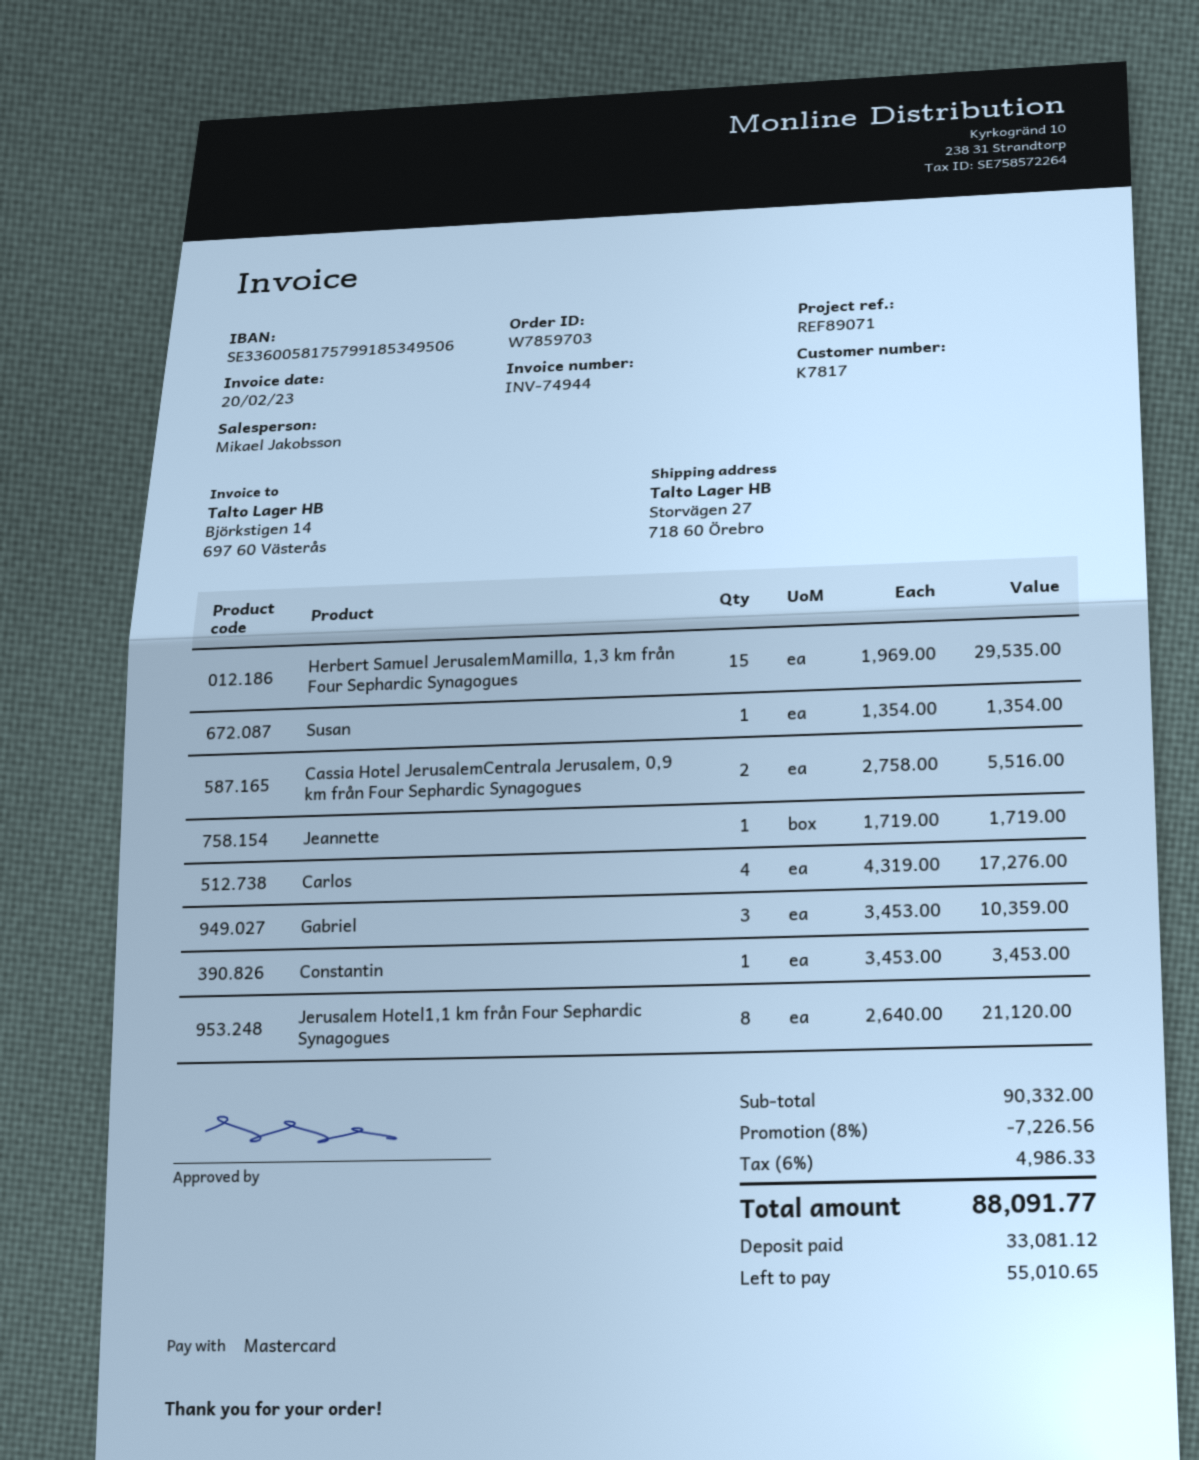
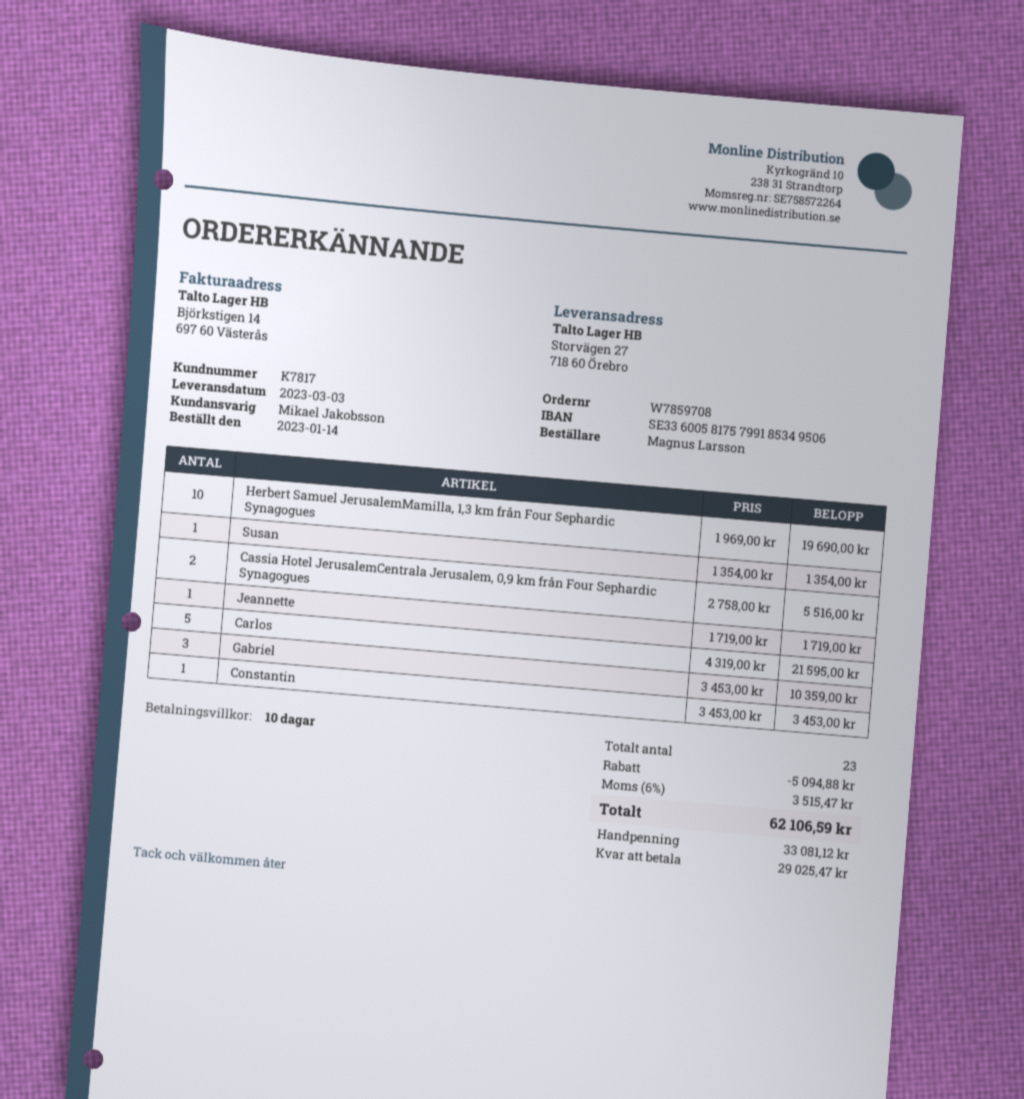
order number: W7859703 -> W7859708
Herbert Samuel JerusalemMamilla, 1,3 km från Four Sephardic Synagogues: 15 x 1969.00 = 29535.00 -> 10 x 1969.00 = 19690.00
Carlos: 4 x 4319.00 = 17276.00 -> 5 x 4319.00 = 21595.00
Jerusalem Hotel1,1 km från Four Sephardic Synagogues: 8 x 2640.00 = 21120.00 -> none
discount: 7226.56 -> 5094.88
tax: 6% = 4986.33 -> 6% = 3515.47
total: 88091.77 -> 62106.59
balance: 55010.65 -> 29025.47

